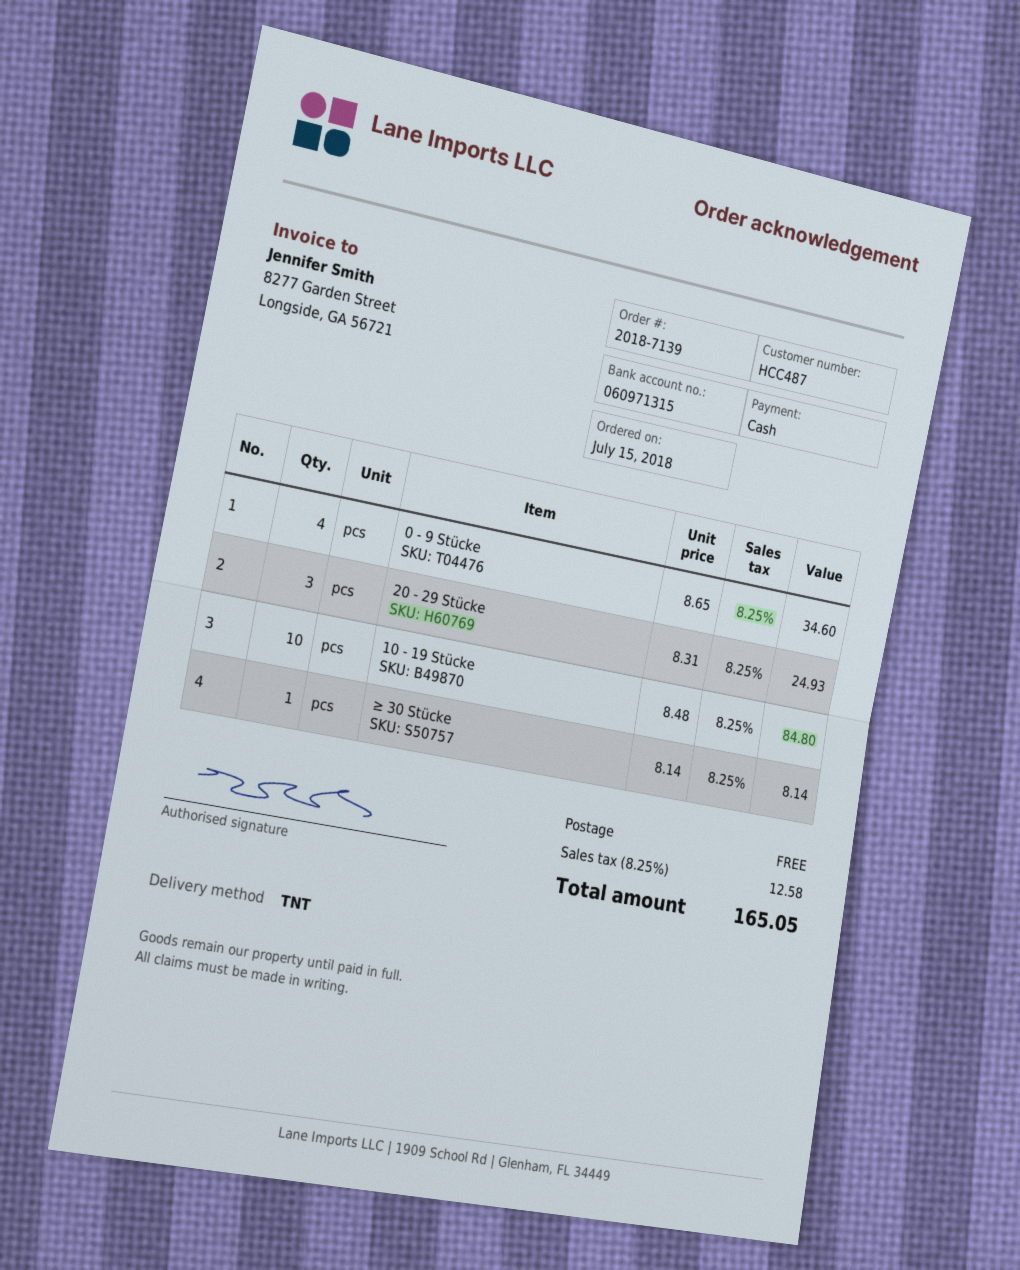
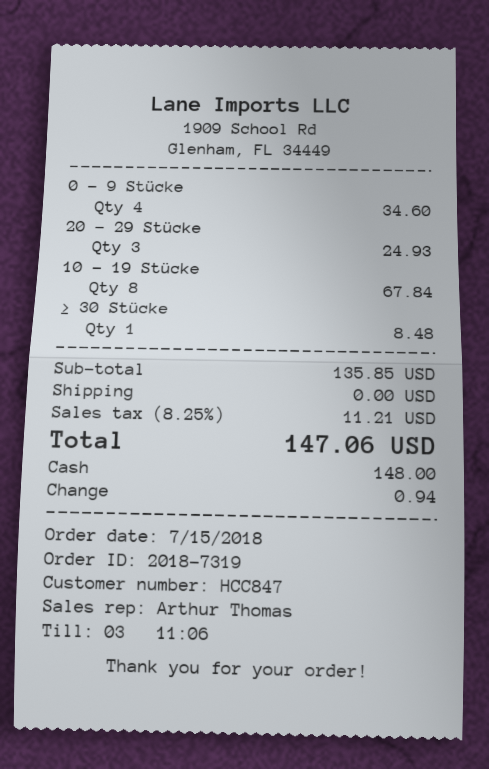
order number: 2018-7139 -> 2018-7319
customer number: HCC487 -> HCC847
10 - 19 Stücke: 10 for 84.80 -> 8 for 67.84
≥ 30 Stücke: 1 for 8.14 -> 1 for 8.48
tax: 8.25% = 12.58 -> 8.25% = 11.21
total: 165.05 -> 147.06

